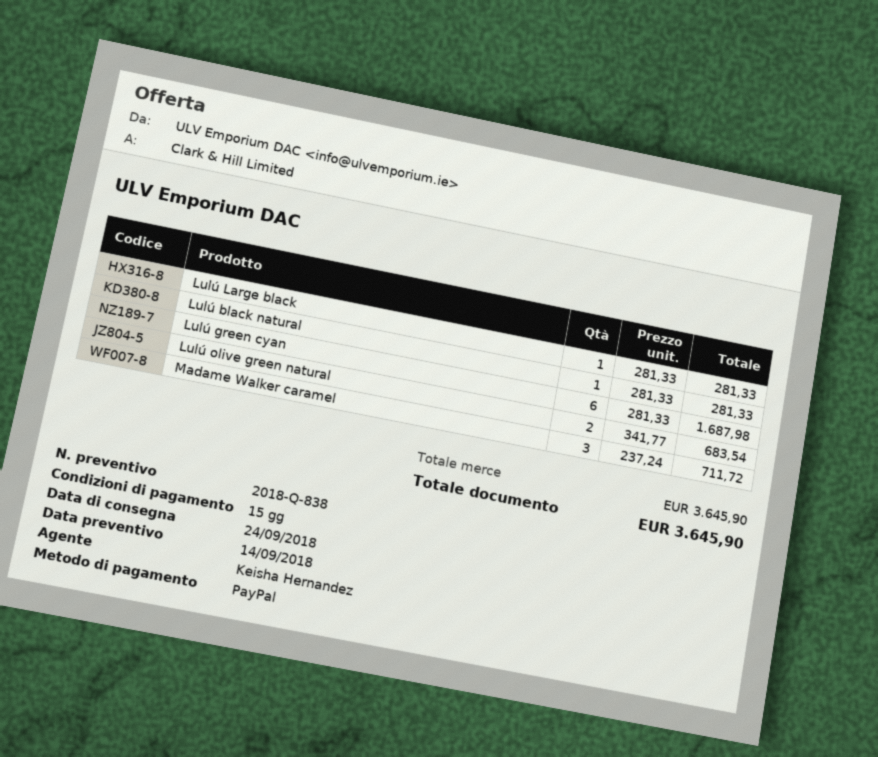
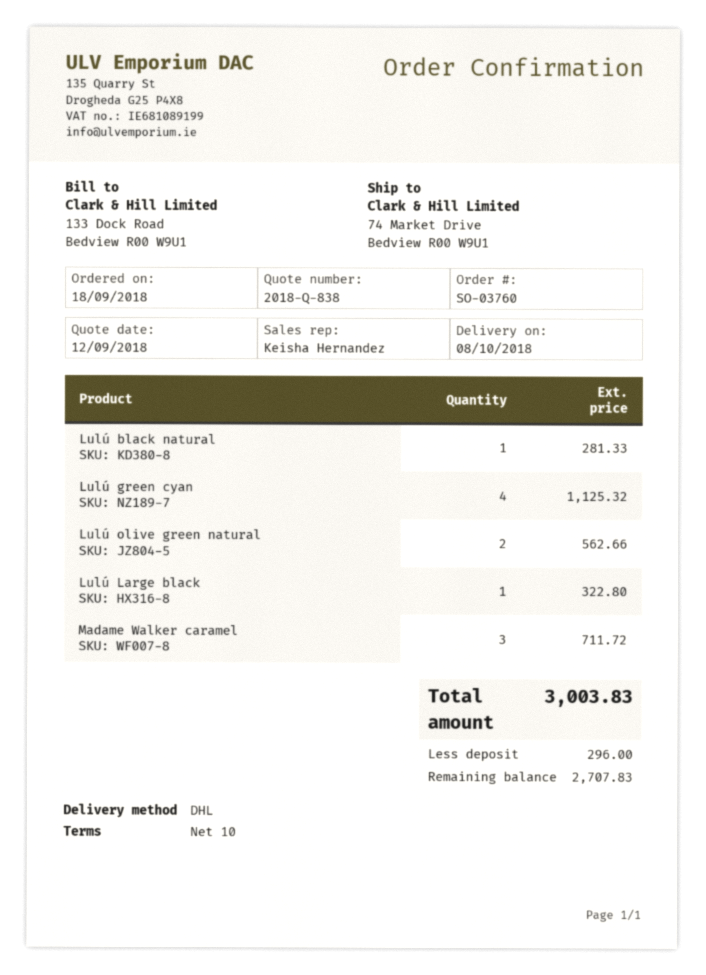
quote date: 2018-09-14 -> 2018-09-12
delivery date: 2018-09-24 -> 2018-10-08
payment terms: 15 days -> 10 days
Lulú Large black: 1 for 281.33 -> 1 for 322.80
Lulú green cyan: 6 for 1687.98 -> 4 for 1125.32
Lulú olive green natural: 2 for 683.54 -> 2 for 562.66
total: 3645.90 -> 3003.83

